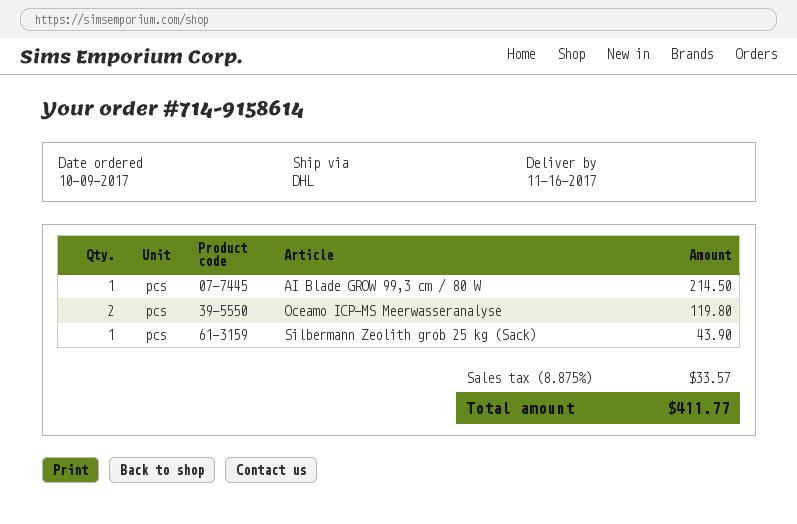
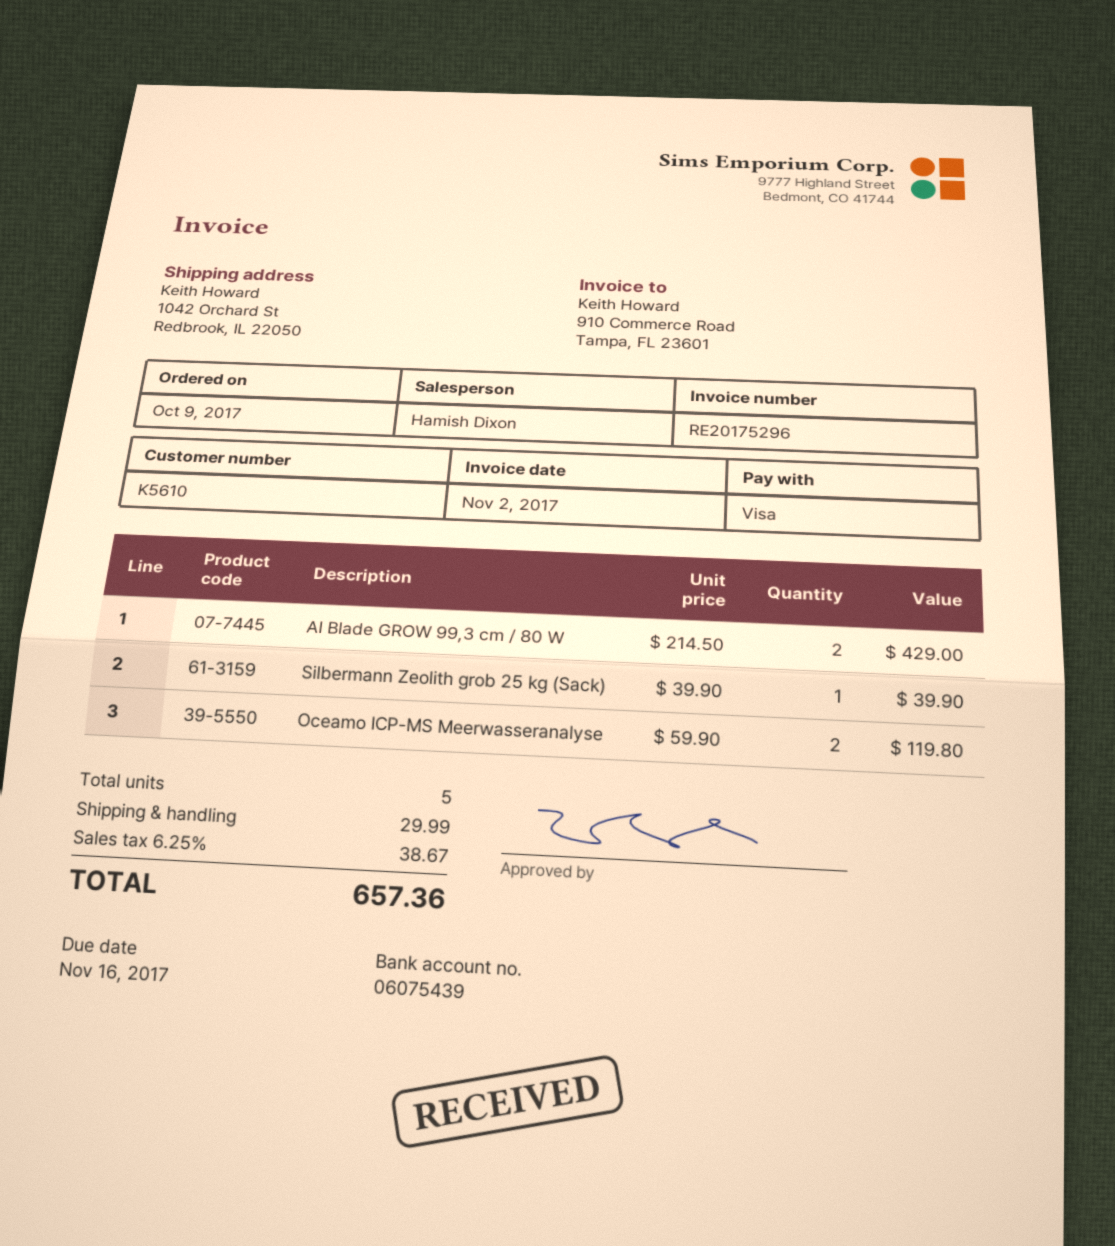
AI Blade GROW 99,3 cm / 80 W: 1 for 214.50 -> 2 for 429.00
Silbermann Zeolith grob 25 kg (Sack): 1 for 43.90 -> 1 for 39.90
shipping: none -> 29.99
tax: 8.875% = 33.57 -> 6.25% = 38.67
total: 411.77 -> 657.36

